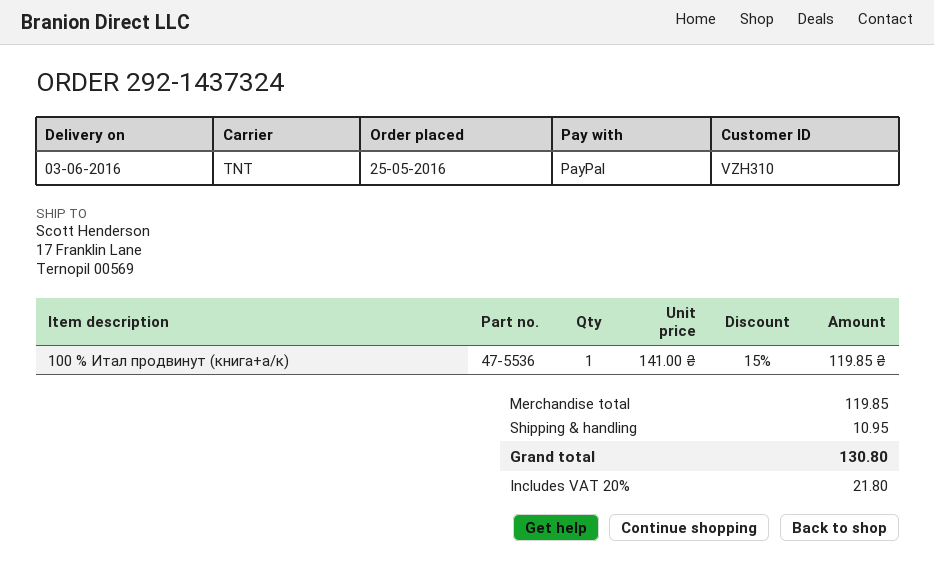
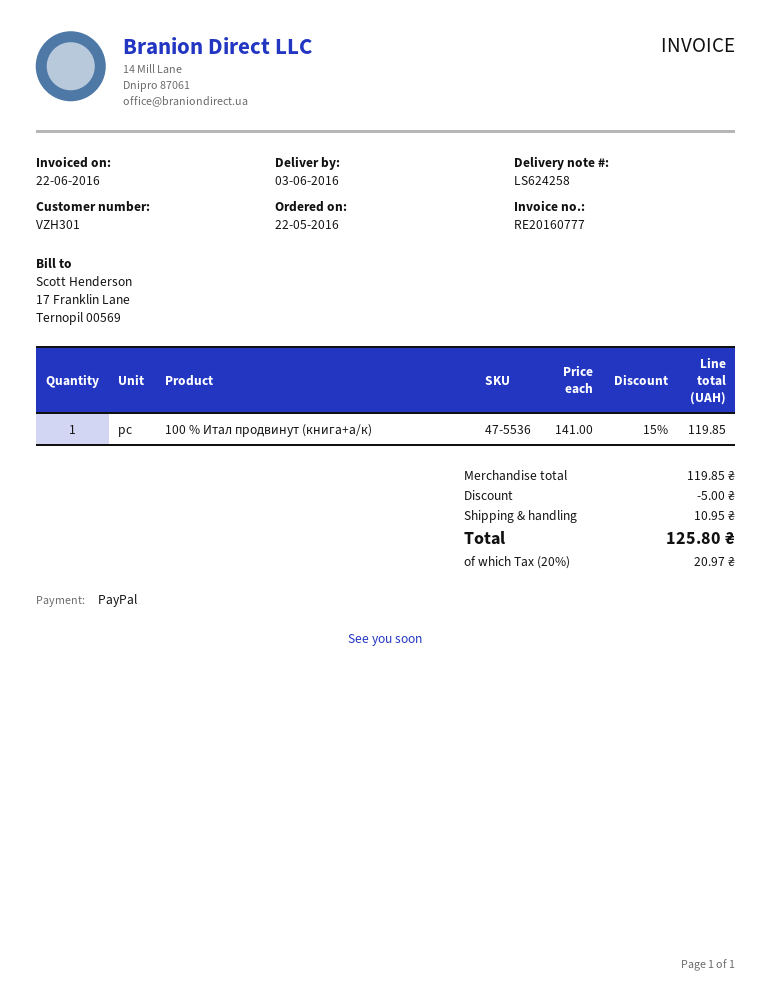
order date: 2016-05-25 -> 2016-05-22
customer number: VZH310 -> VZH301
discount: none -> 5.00
tax: 20% = 21.80 -> 20% = 20.97
total: 130.80 -> 125.80

